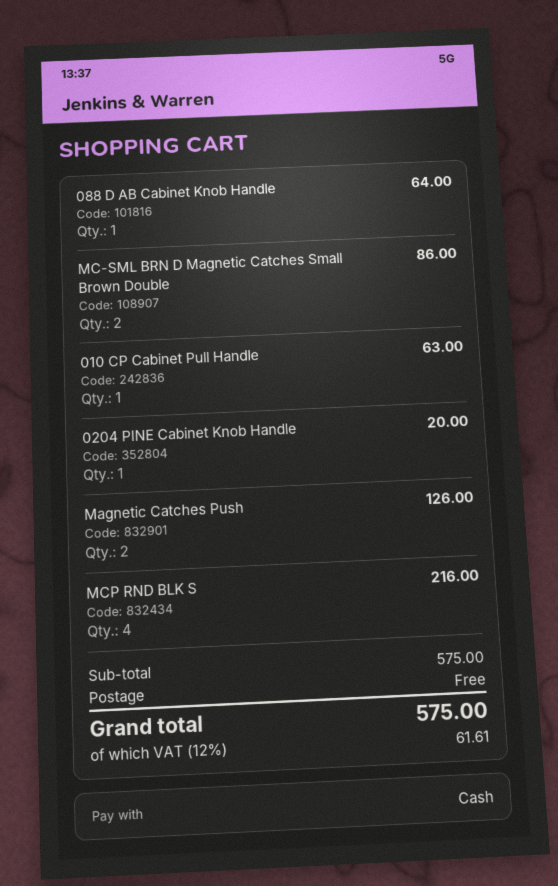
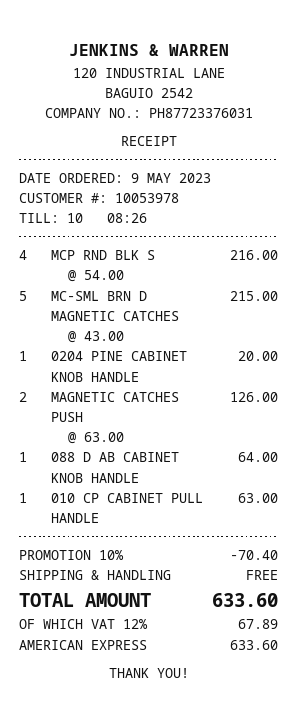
payment method: cash -> American Express
MC-SML BRN D Magnetic Catches Small Brown Double: 2 for 86.00 -> 5 for 215.00
discount: none -> 10% = 70.40
tax: 12% = 61.61 -> 12% = 67.89
total: 575.00 -> 633.60

